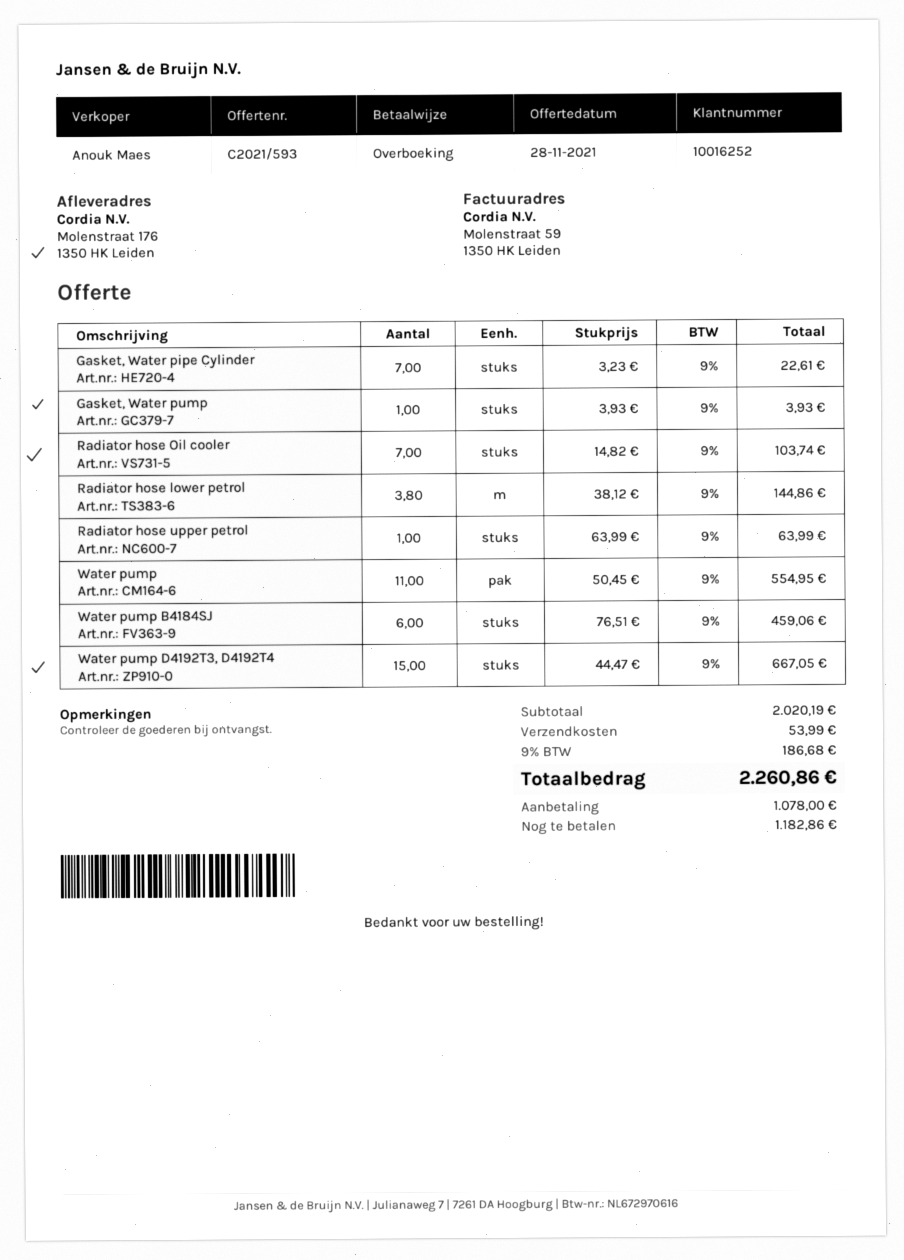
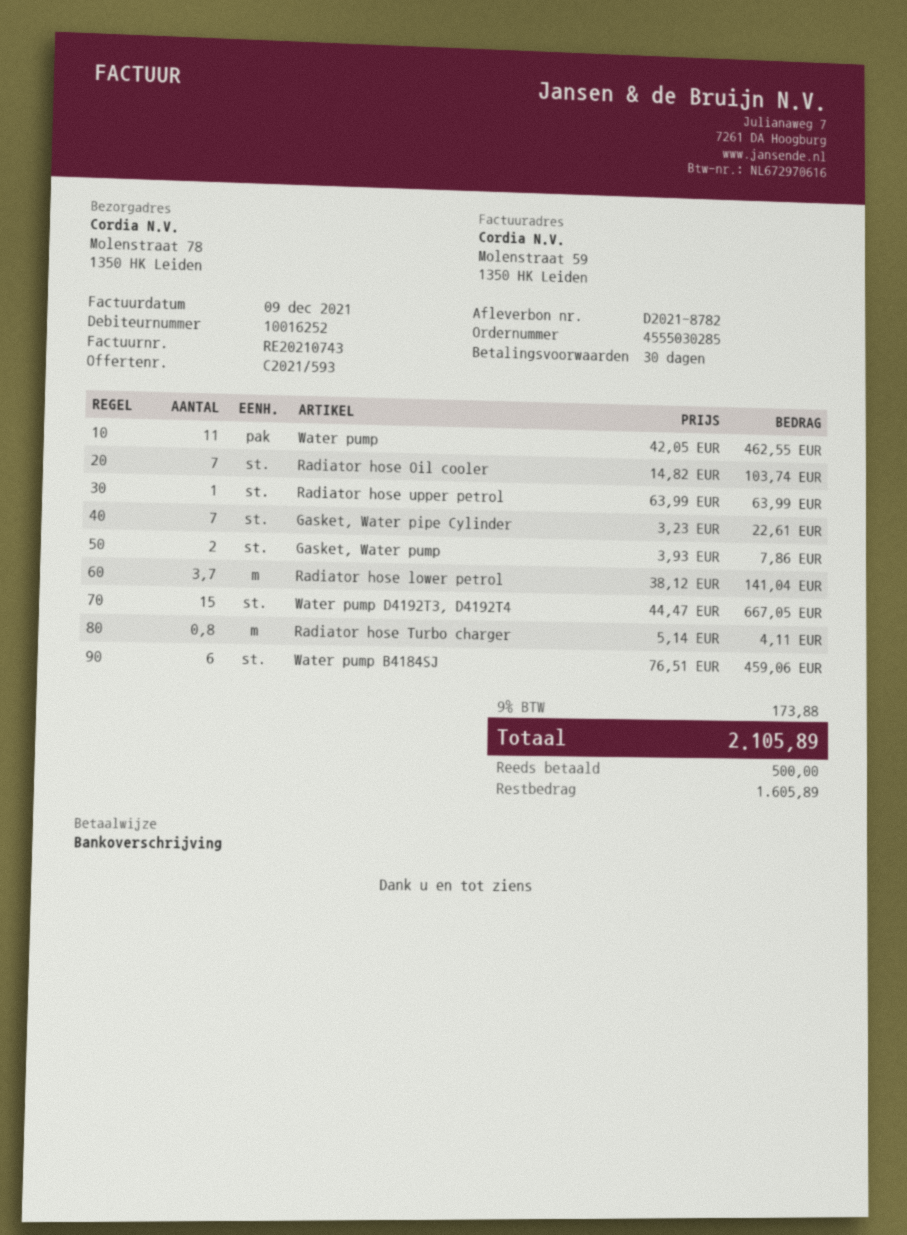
ship to: Molenstraat 176, 1350 HK Leiden -> Molenstraat 78, 1350 HK Leiden
Gasket, Water pump: 1 x 3.93 = 3.93 -> 2 x 3.93 = 7.86
Radiator hose lower petrol: 3.8 x 38.12 = 144.86 -> 3.7 x 38.12 = 141.04
Water pump: 11 x 50.45 = 554.95 -> 11 x 42.05 = 462.55
Radiator hose Turbo charger: none -> 0.8 x 5.14 = 4.11
shipping: 53.99 -> none
tax: 9% = 186.68 -> 9% = 173.88
total: 2260.86 -> 2105.89
deposit: 1078.00 -> 500.00
balance: 1182.86 -> 1605.89

